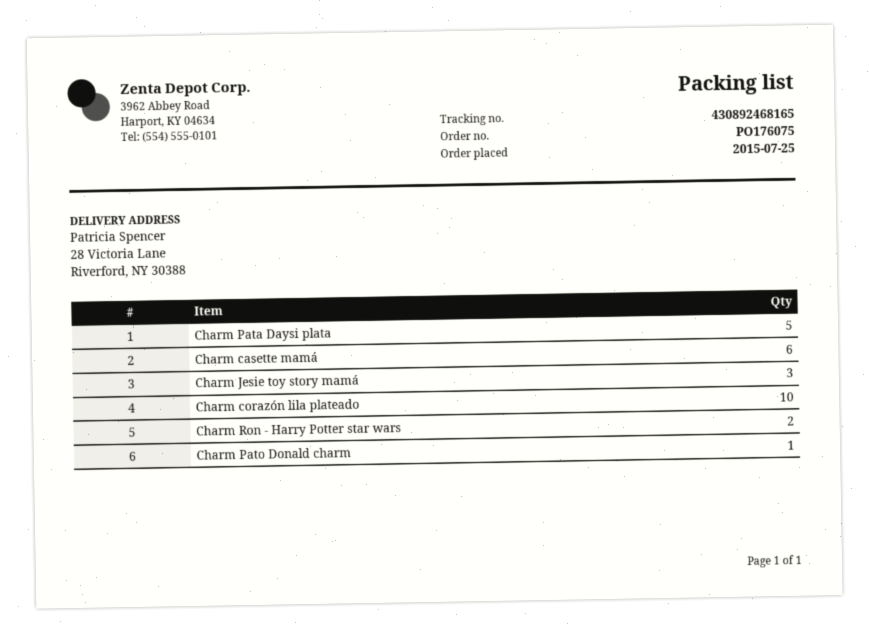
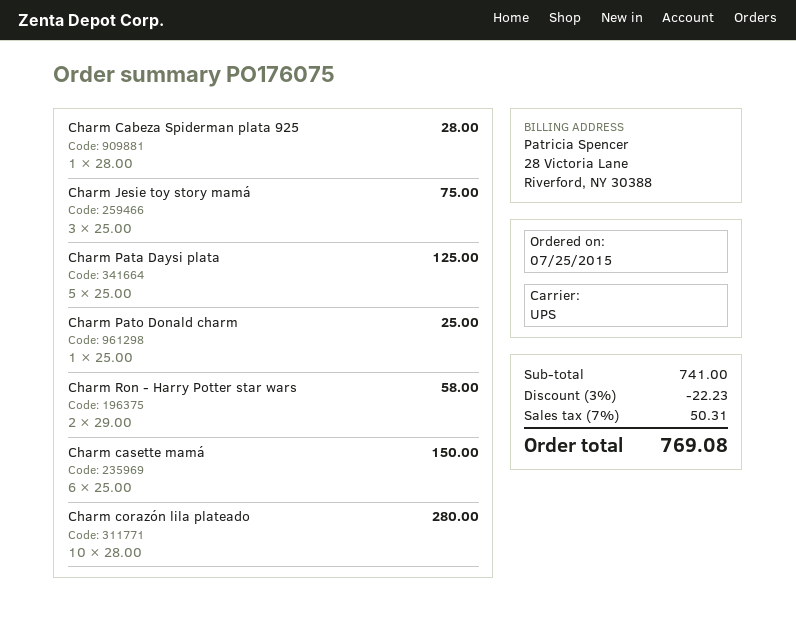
Charm Cabeza Spiderman plata 925: none -> 1

